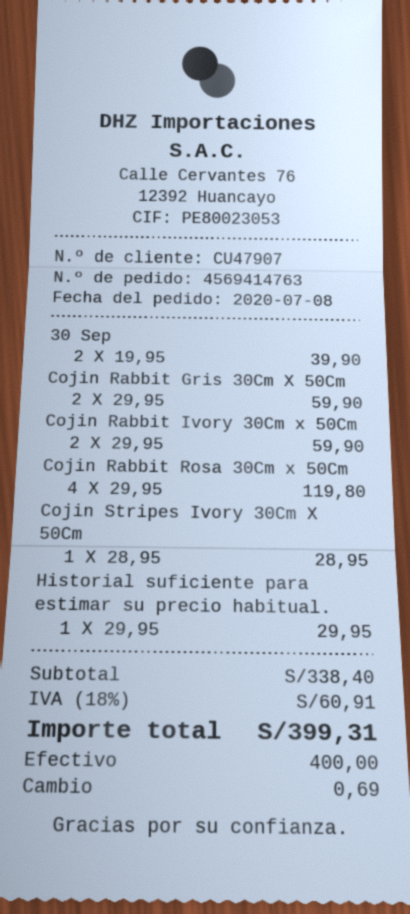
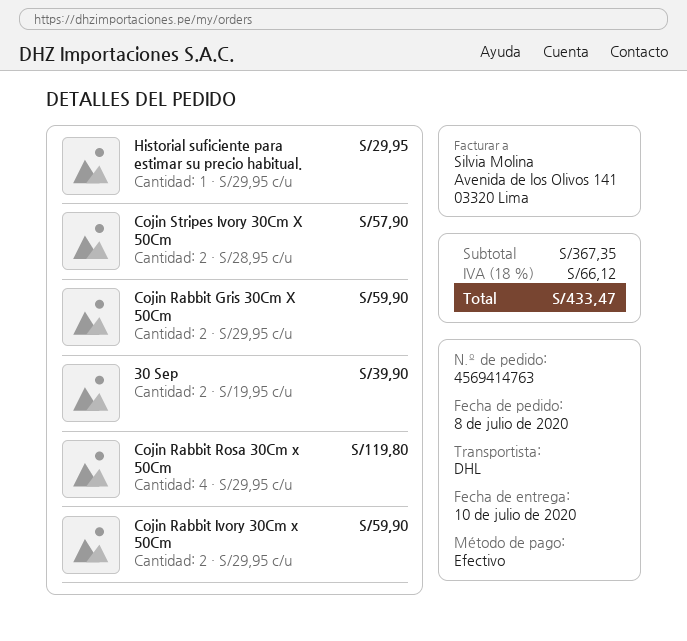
Cojin Stripes Ivory 30Cm X 50Cm: 1 x 28.95 = 28.95 -> 2 x 28.95 = 57.90
subtotal: 338.40 -> 367.35
tax: 18% = 60.91 -> 18% = 66.12
total: 399.31 -> 433.47

